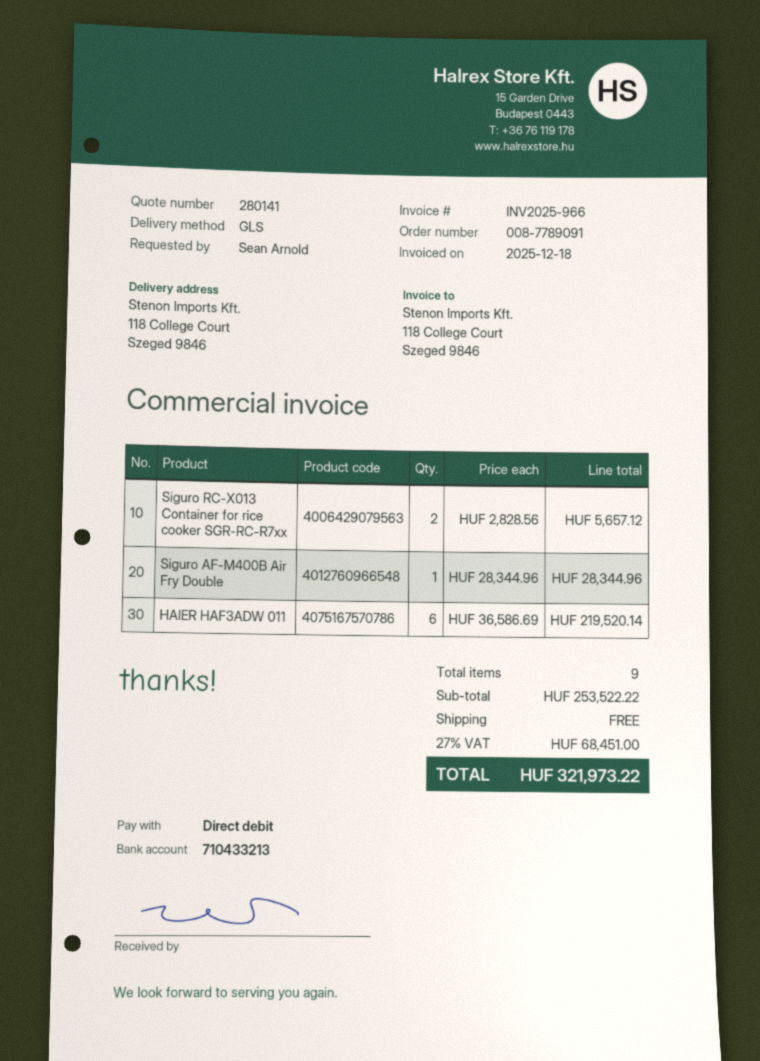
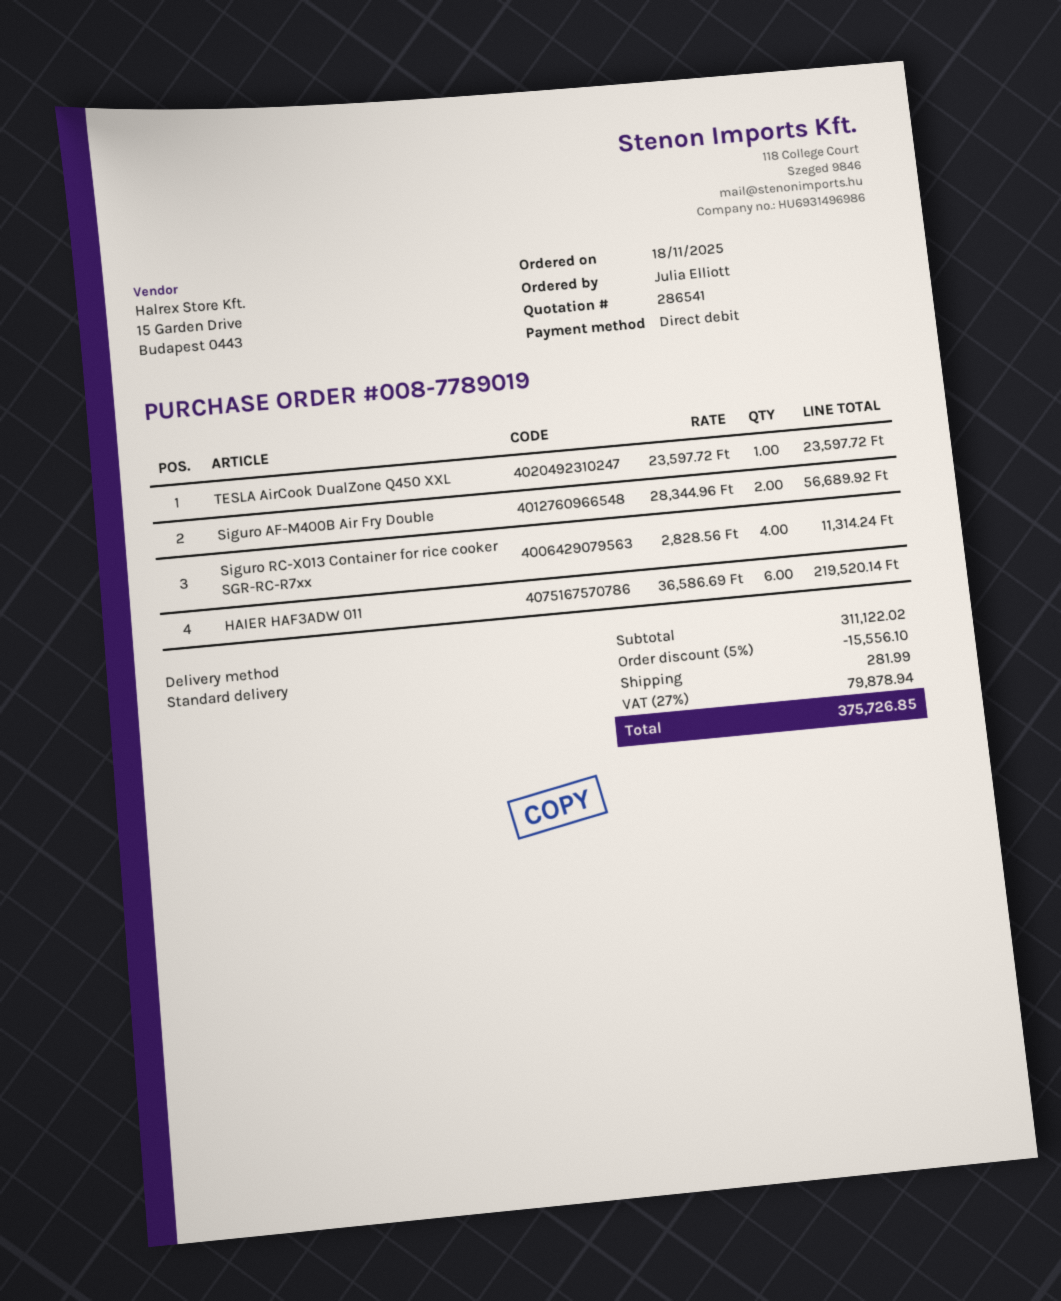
quote number: 280141 -> 286541
order number: 008-7789091 -> 008-7789019
ordered by: Sean Arnold -> Julia Elliott
shipping method: GLS -> standard
Siguro RC-X013 Container for rice cooker SGR-RC-R7xx: 2 x 2828.56 = 5657.12 -> 4 x 2828.56 = 11314.24
Siguro AF-M400B Air Fry Double: 1 x 28344.96 = 28344.96 -> 2 x 28344.96 = 56689.92
TESLA AirCook DualZone Q450 XXL: none -> 1 x 23597.72 = 23597.72
subtotal: 253522.22 -> 311122.02
discount: none -> 5% = 15556.10
shipping: 0.00 -> 281.99
tax: 27% = 68451.00 -> 27% = 79878.94
total: 321973.22 -> 375726.85

